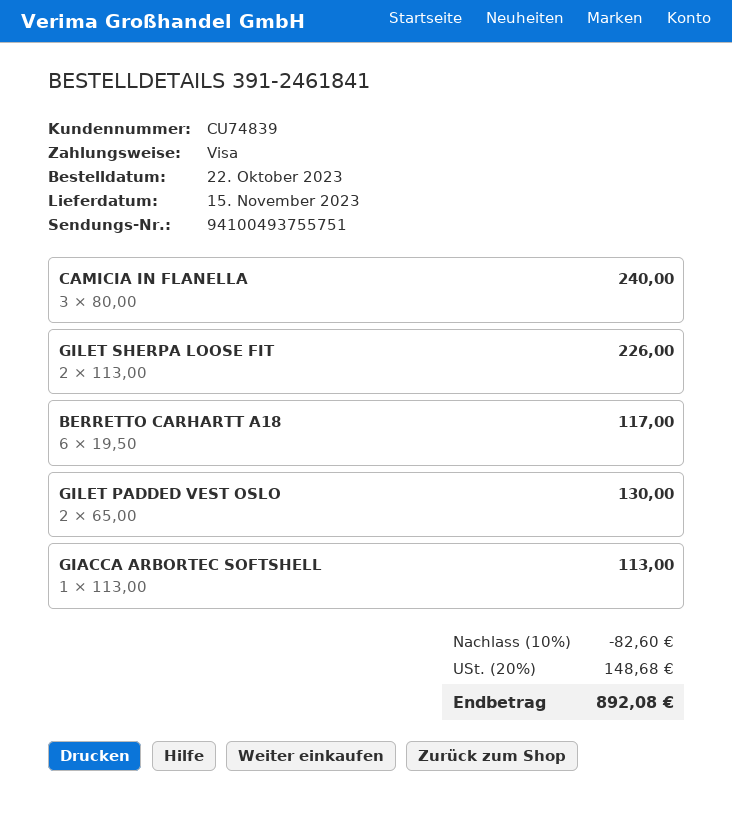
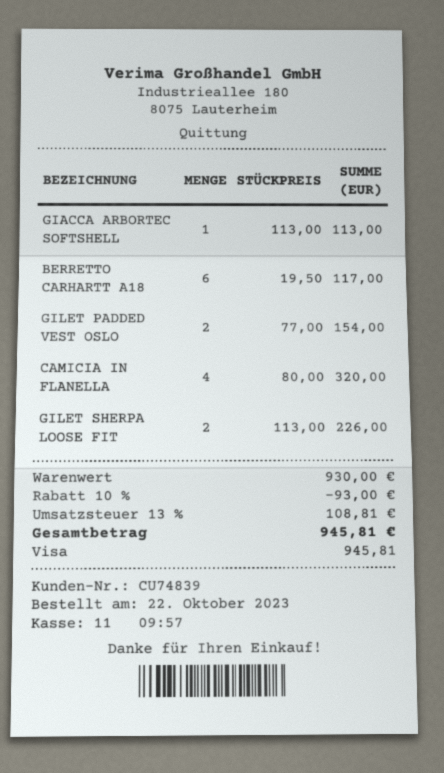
CAMICIA IN FLANELLA: 3 x 80.00 = 240.00 -> 4 x 80.00 = 320.00
GILET PADDED VEST OSLO: 2 x 65.00 = 130.00 -> 2 x 77.00 = 154.00
discount: 10% = 82.60 -> 10% = 93.00
tax: 20% = 148.68 -> 13% = 108.81
total: 892.08 -> 945.81

